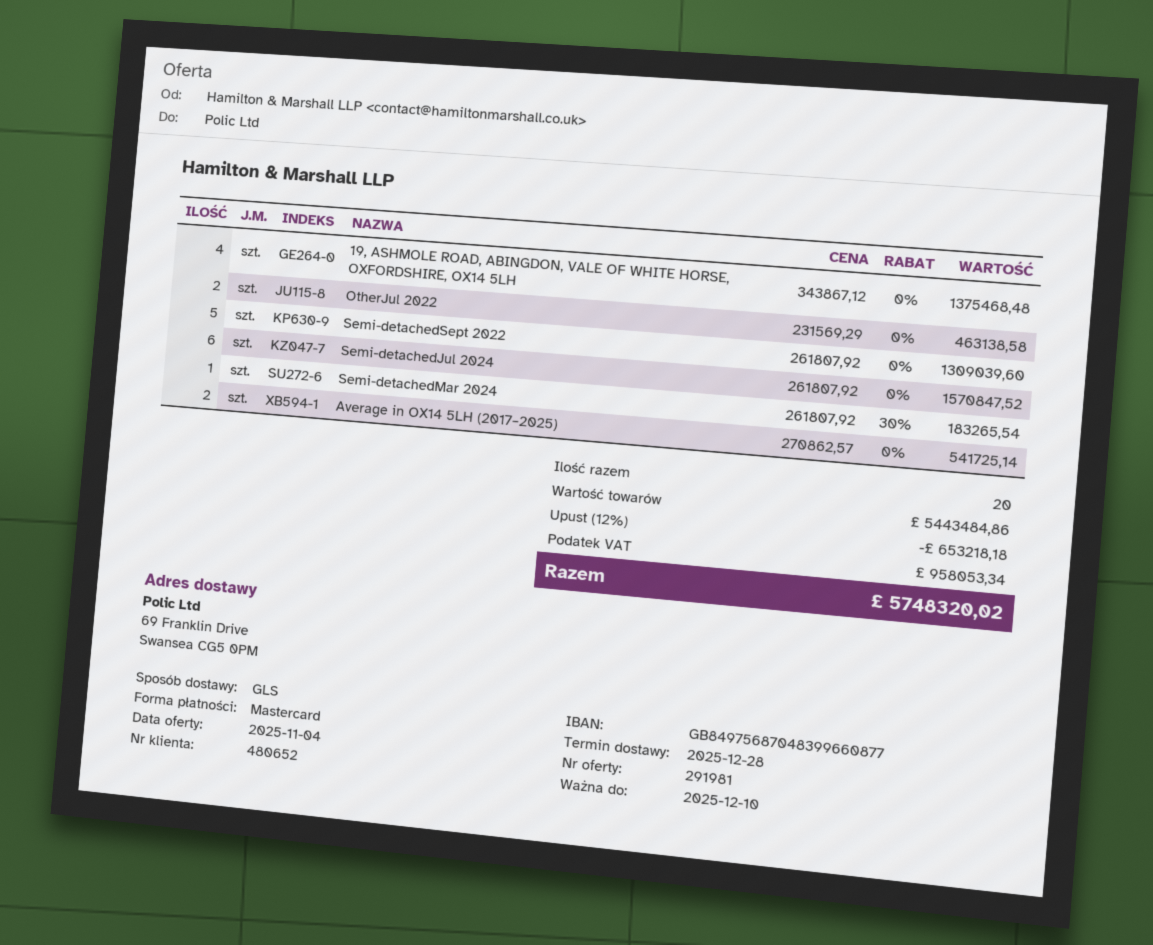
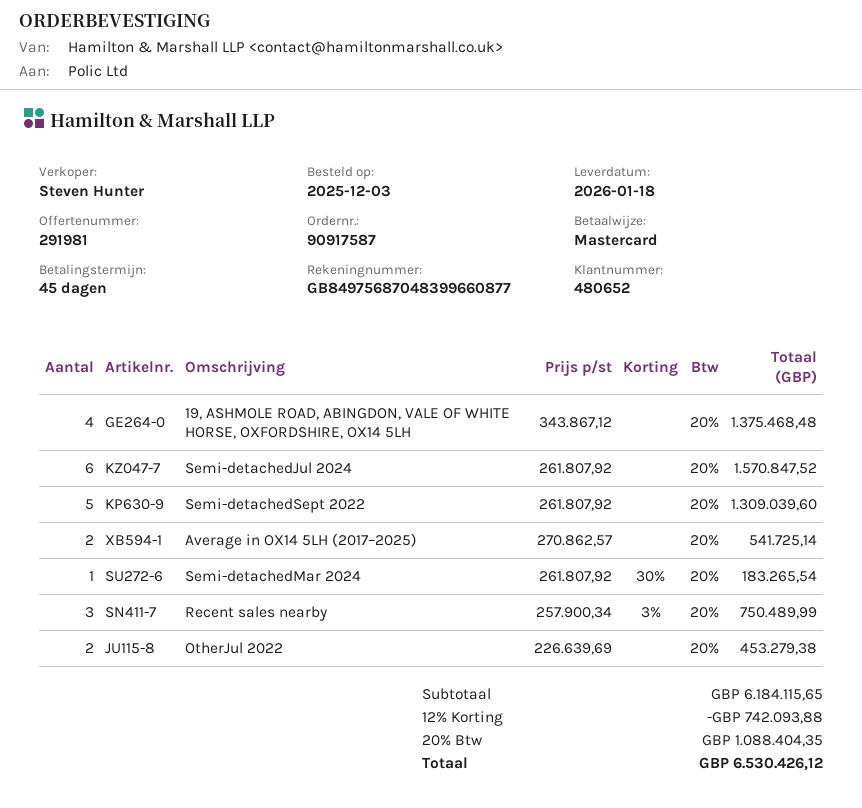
delivery date: 2025-12-28 -> 2026-01-18
OtherJul 2022: 2 x 231569.29 = 463138.58 -> 2 x 226639.69 = 453279.38
Recent sales nearby: none -> 3 x 257900.34 - 3% = 750489.99
subtotal: 5443484.86 -> 6184115.65
discount: 12% = 653218.18 -> 12% = 742093.88
tax: 958053.34 -> 1088404.35
total: 5748320.02 -> 6530426.12

